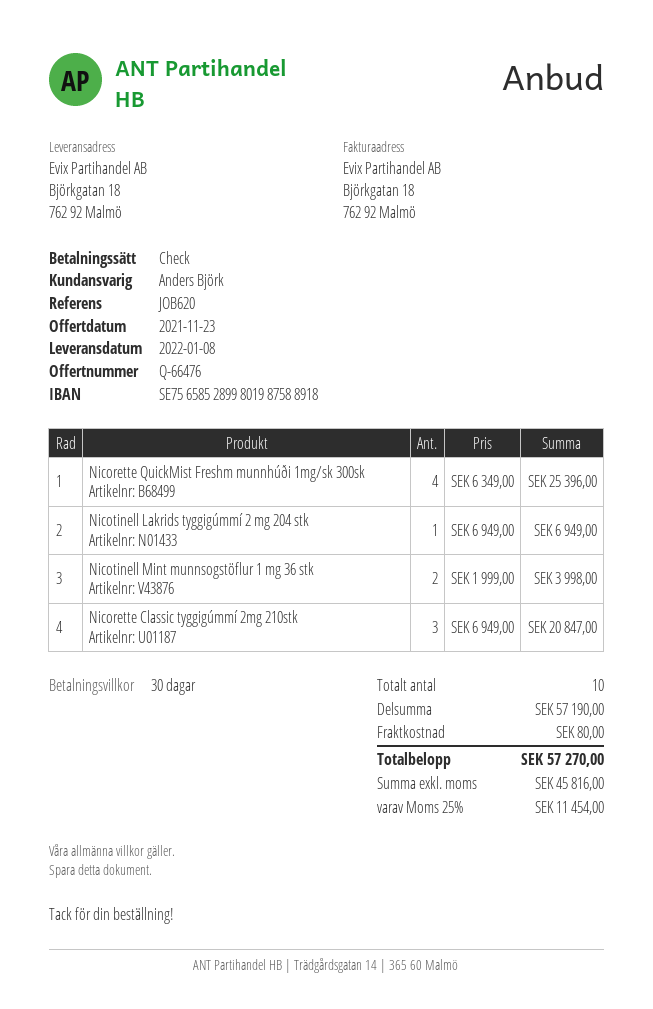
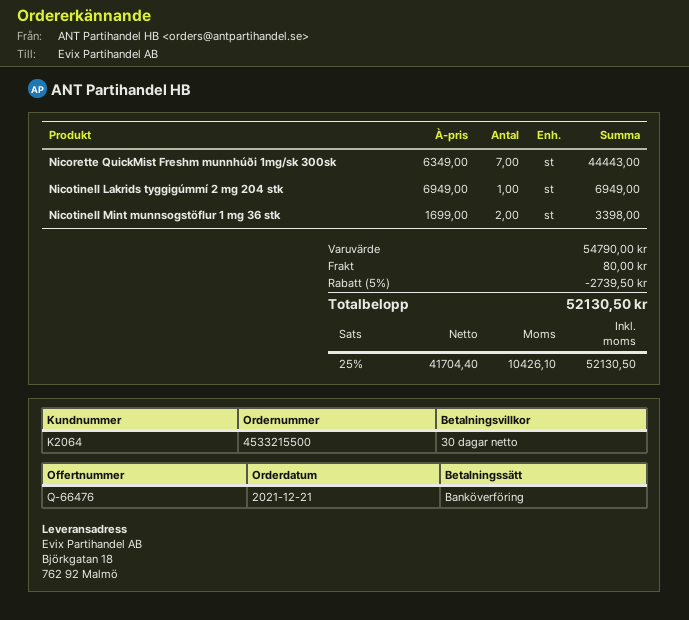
payment method: cheque -> bank transfer
Nicorette QuickMist Freshm munnhúði 1mg/sk 300sk: 4 x 6349.00 = 25396.00 -> 7 x 6349.00 = 44443.00
Nicotinell Mint munnsogstöflur 1 mg 36 stk: 2 x 1999.00 = 3998.00 -> 2 x 1699.00 = 3398.00
Nicorette Classic tyggigúmmí 2mg 210stk: 3 x 6949.00 = 20847.00 -> none
subtotal: 57190.00 -> 54790.00
discount: none -> 5% = 2739.50
net: 45816.00 -> 41704.40
tax: 25% = 11454.00 -> 25% = 10426.10
total: 57270.00 -> 52130.50

